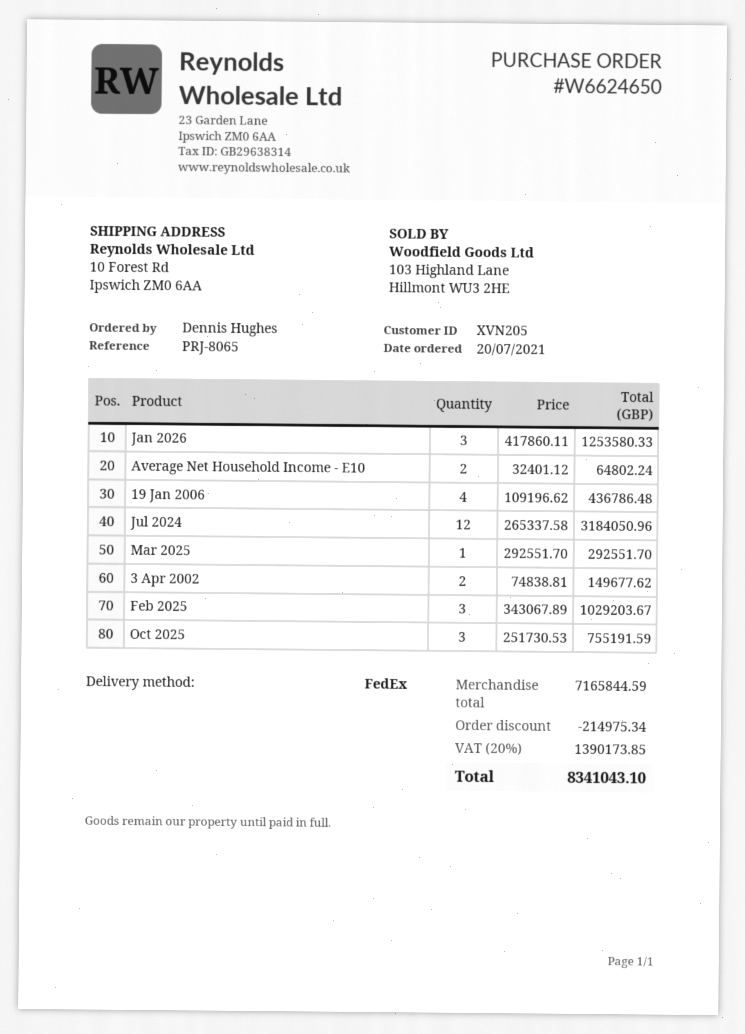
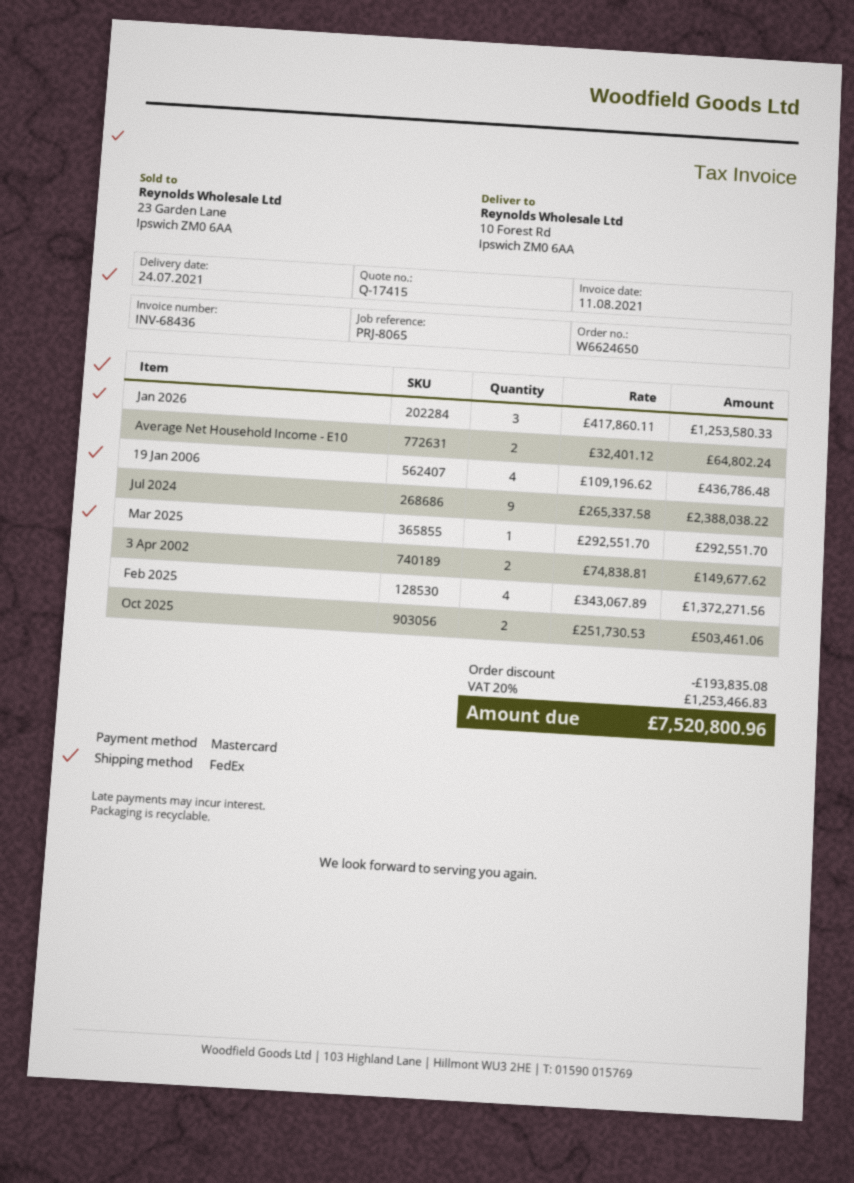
Jul 2024: 12 x 265337.58 = 3184050.96 -> 9 x 265337.58 = 2388038.22
Feb 2025: 3 x 343067.89 = 1029203.67 -> 4 x 343067.89 = 1372271.56
Oct 2025: 3 x 251730.53 = 755191.59 -> 2 x 251730.53 = 503461.06
discount: 214975.34 -> 193835.08
tax: 20% = 1390173.85 -> 20% = 1253466.83
total: 8341043.10 -> 7520800.96

